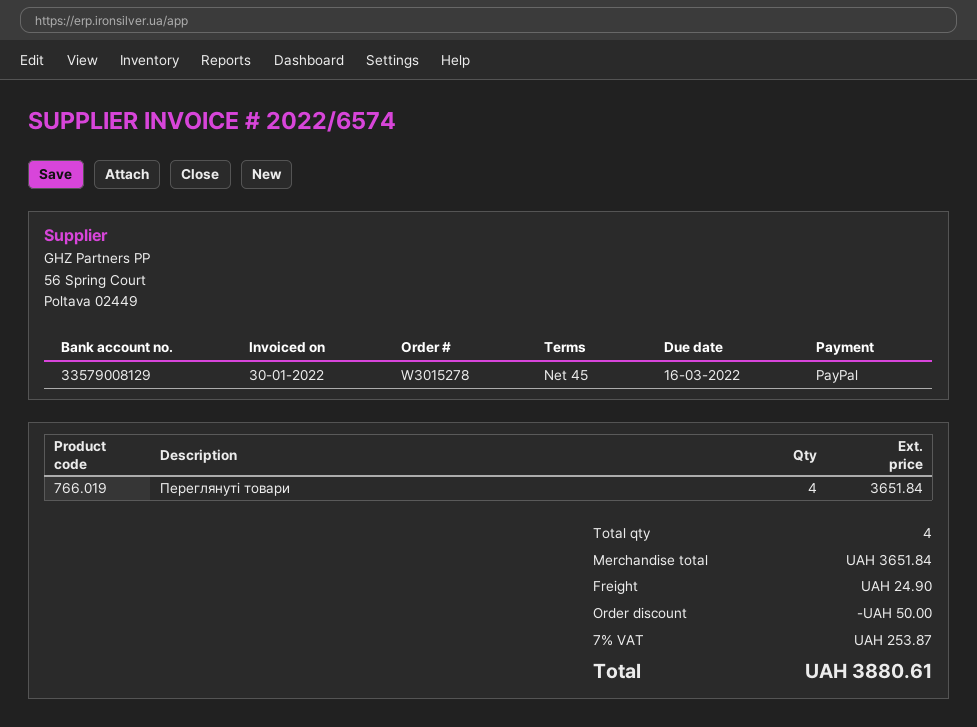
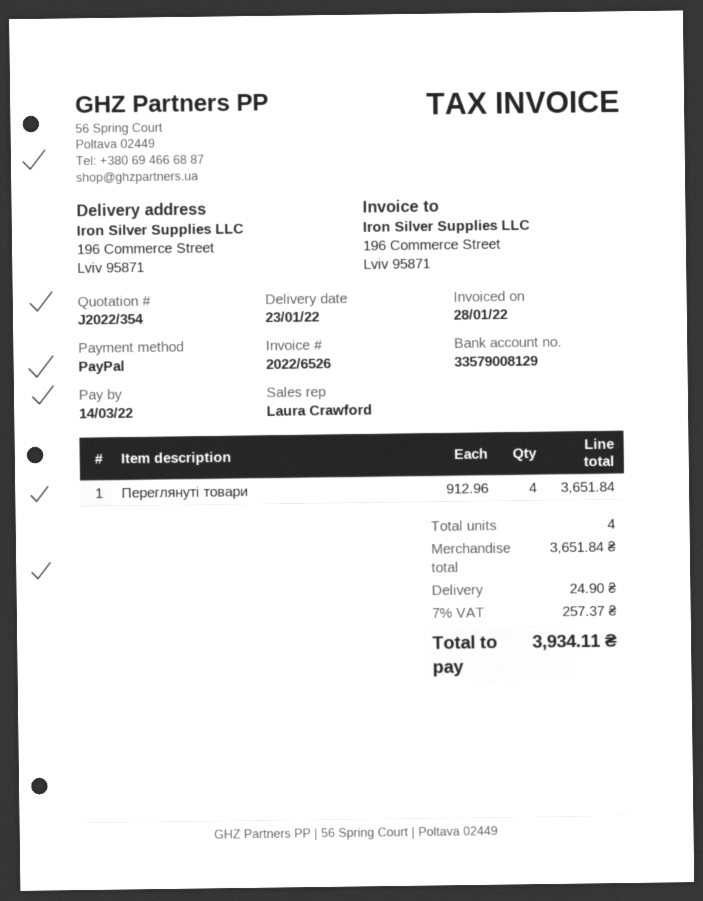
invoice number: 2022/6574 -> 2022/6526
invoice date: 2022-01-30 -> 2022-01-28
due date: 2022-03-16 -> 2022-03-14
discount: 50.00 -> none
tax: 7% = 253.87 -> 7% = 257.37
total: 3880.61 -> 3934.11

